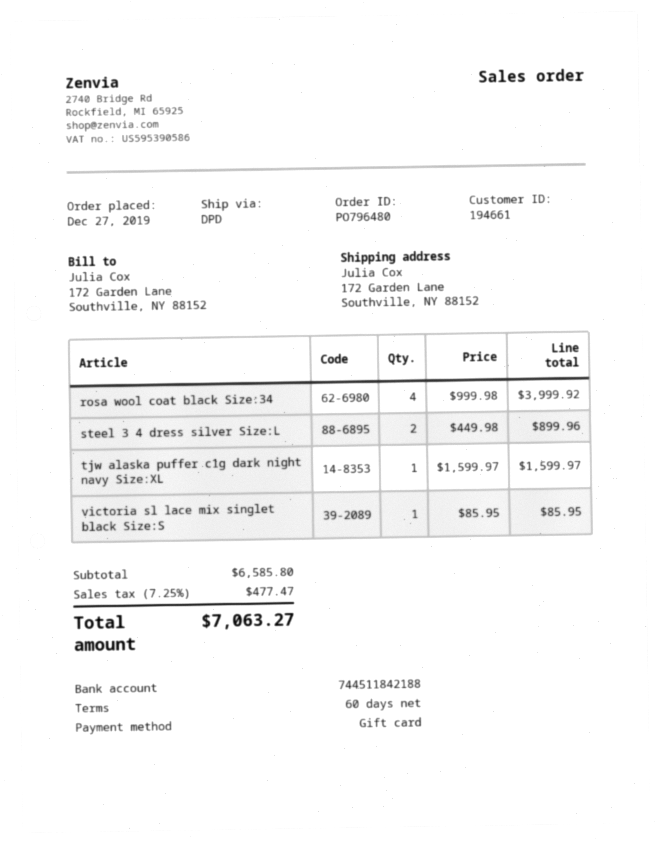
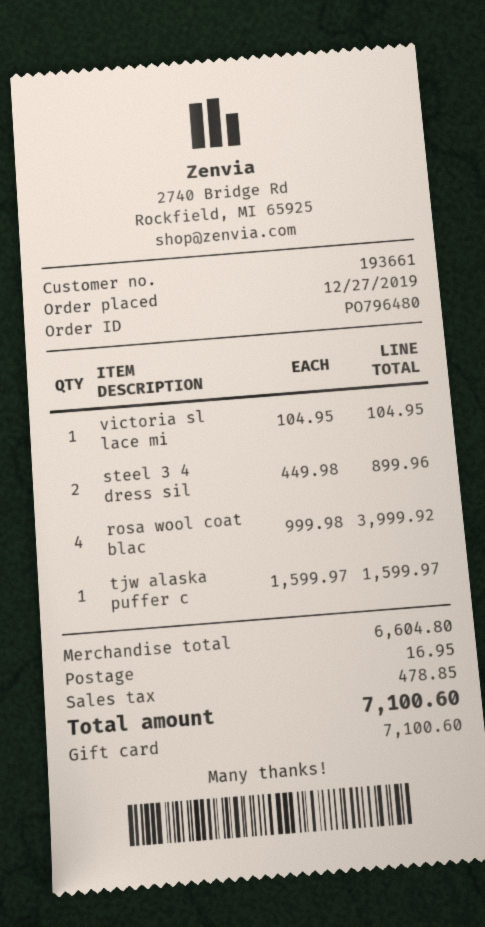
customer number: 194661 -> 193661
victoria sl lace mix singlet black Size:S: 1 x 85.95 = 85.95 -> 1 x 104.95 = 104.95
subtotal: 6585.80 -> 6604.80
shipping: none -> 16.95
tax: 477.47 -> 478.85
total: 7063.27 -> 7100.60

